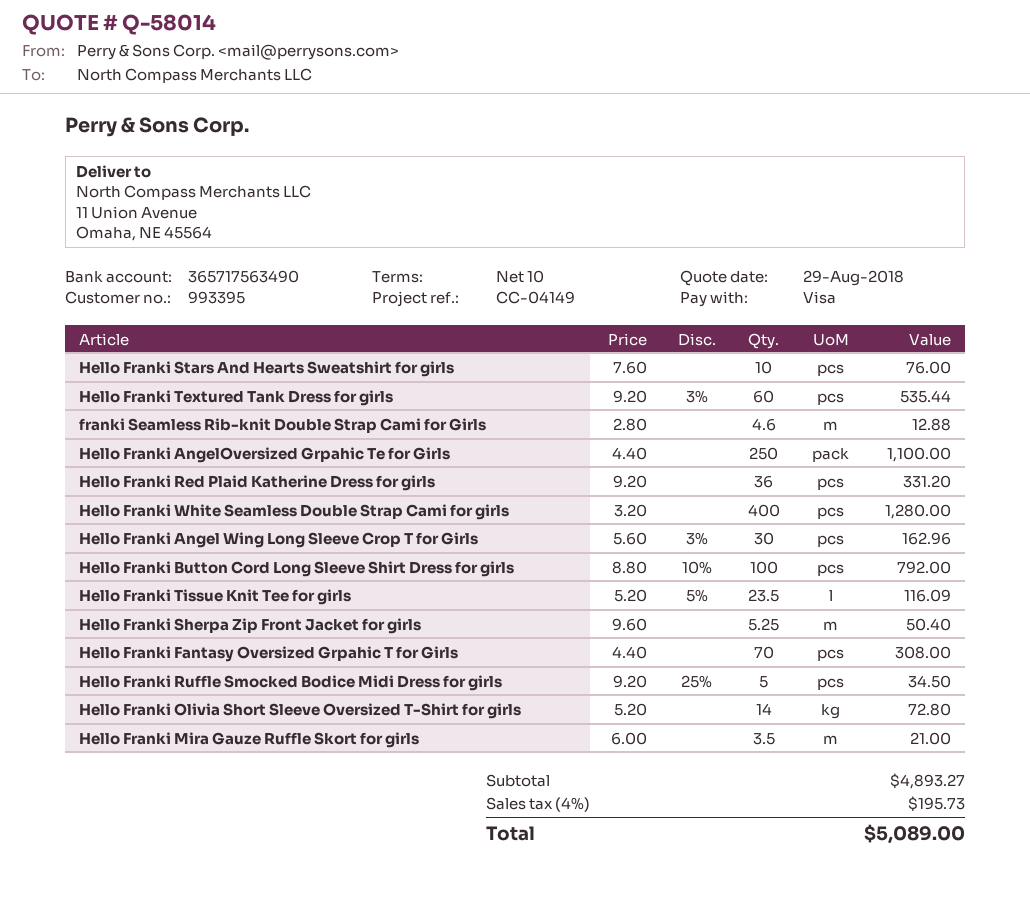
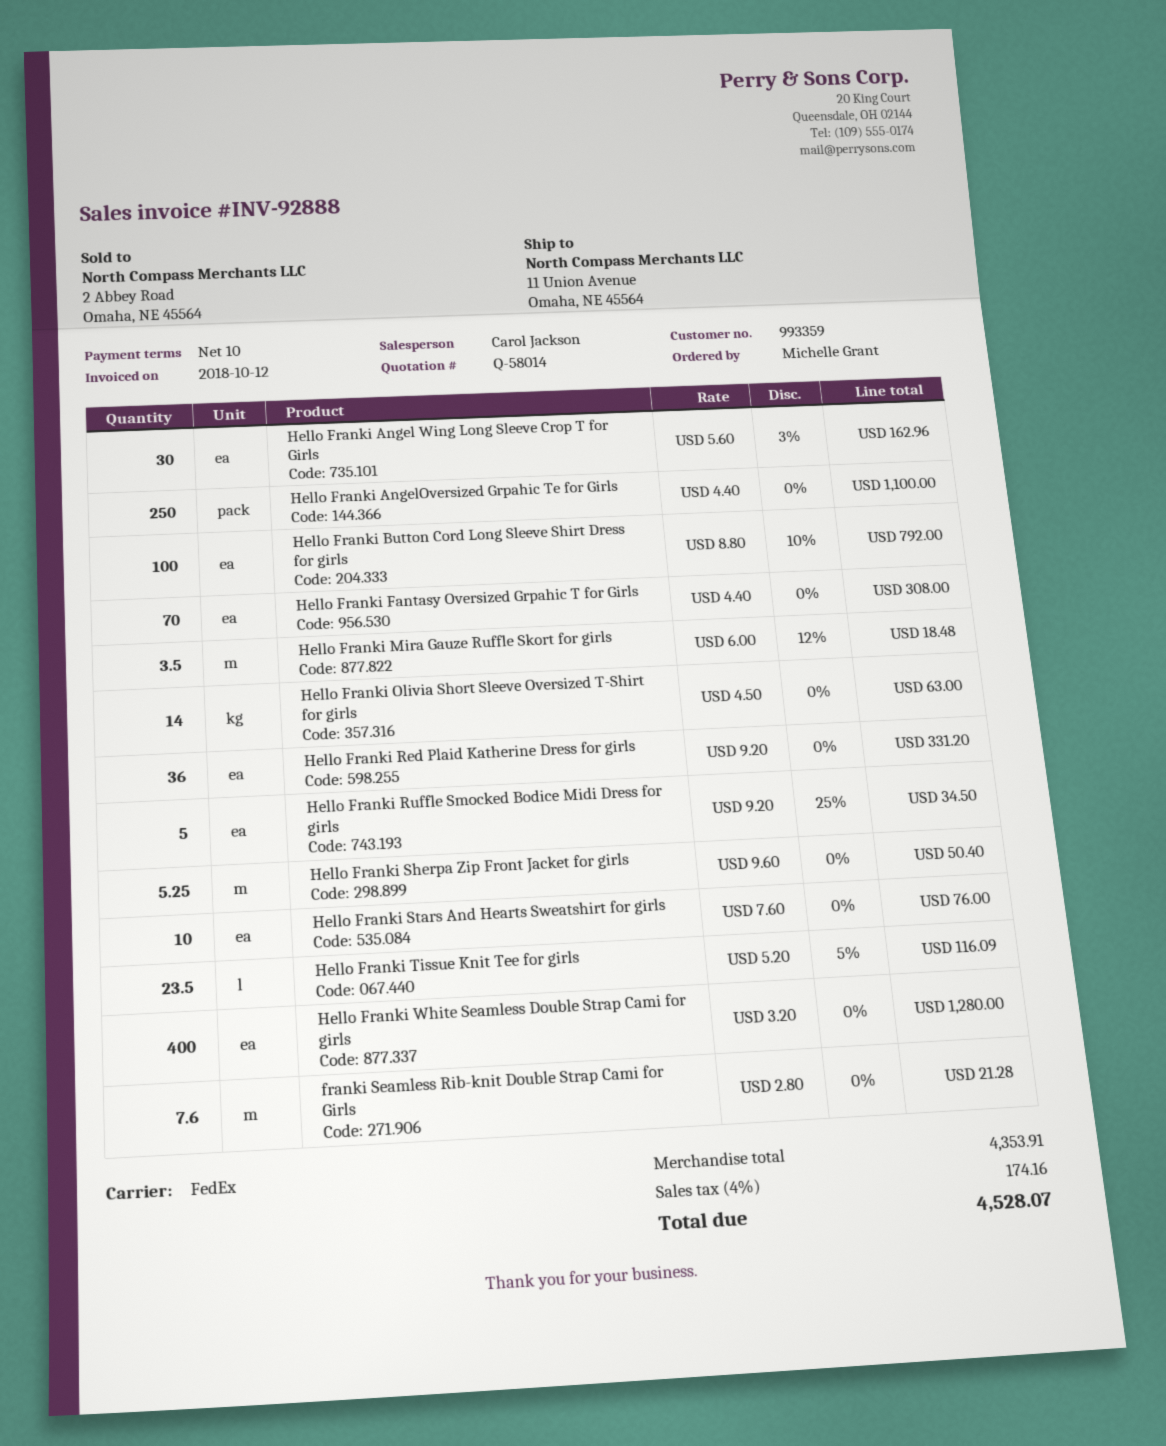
customer number: 993395 -> 993359
Hello Franki Textured Tank Dress for girls: 60 x 9.20 - 3% = 535.44 -> none
franki Seamless Rib-knit Double Strap Cami for Girls: 4.6 x 2.80 = 12.88 -> 7.6 x 2.80 = 21.28
Hello Franki Olivia Short Sleeve Oversized T-Shirt for girls: 14 x 5.20 = 72.80 -> 14 x 4.50 = 63.00
Hello Franki Mira Gauze Ruffle Skort for girls: 3.5 x 6.00 = 21.00 -> 3.5 x 6.00 - 12% = 18.48
subtotal: 4893.27 -> 4353.91
tax: 4% = 195.73 -> 4% = 174.16
total: 5089.00 -> 4528.07

